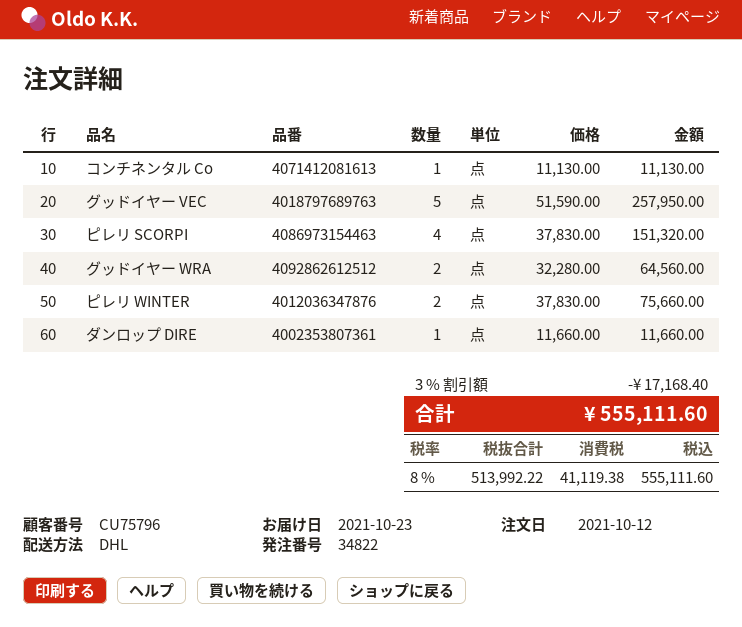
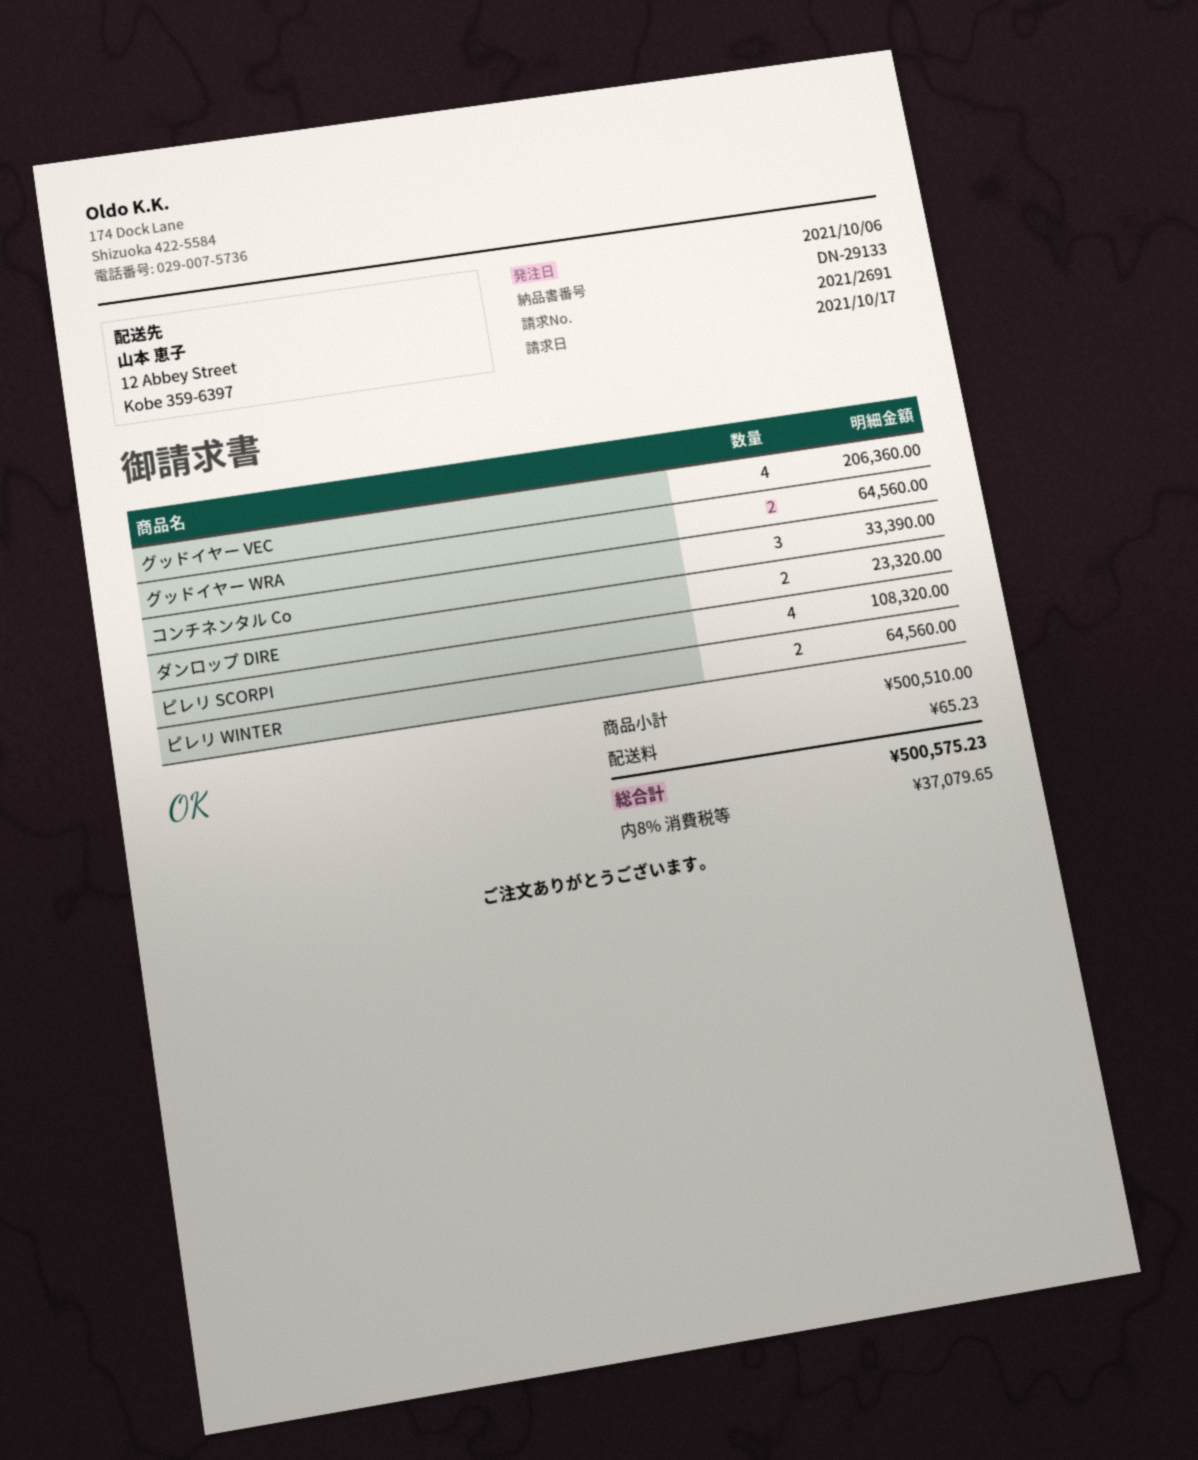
order date: 2021-10-12 -> 2021-10-06
コンチネンタル Co: 1 for 11130.00 -> 3 for 33390.00
グッドイヤー VEC: 5 for 257950.00 -> 4 for 206360.00
ピレリ SCORPI: 4 for 151320.00 -> 4 for 108320.00
ピレリ WINTER: 2 for 75660.00 -> 2 for 64560.00
ダンロップ DIRE: 1 for 11660.00 -> 2 for 23320.00
discount: 3% = 17168.40 -> none
shipping: none -> 65.23
tax: 8% = 41119.38 -> 8% = 37079.65
total: 555111.60 -> 500575.23

